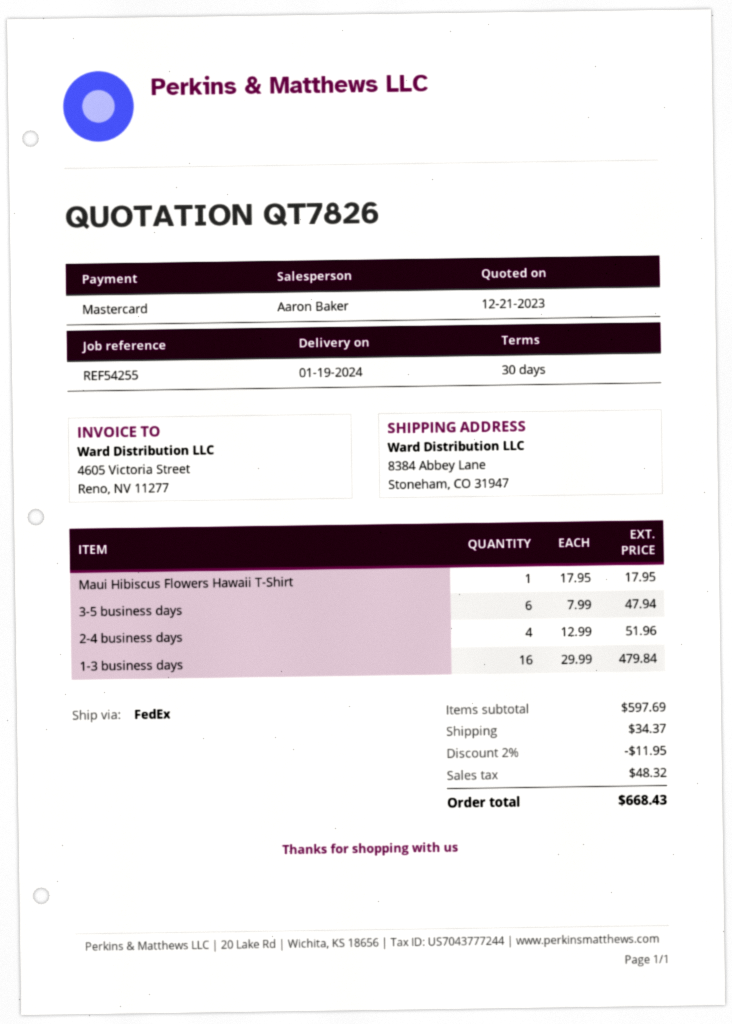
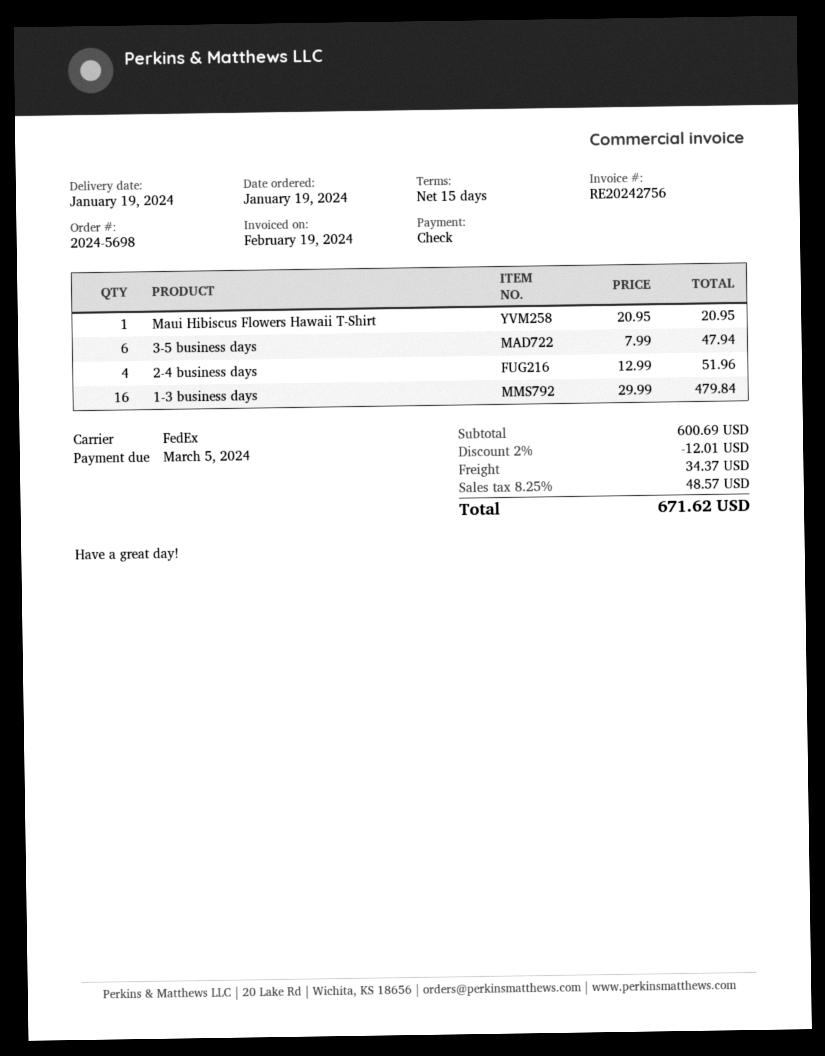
payment terms: 30 days -> 15 days
payment method: Mastercard -> cheque
Maui Hibiscus Flowers Hawaii T-Shirt: 1 x 17.95 = 17.95 -> 1 x 20.95 = 20.95
subtotal: 597.69 -> 600.69
discount: 2% = 11.95 -> 2% = 12.01
tax: 48.32 -> 48.57
total: 668.43 -> 671.62

